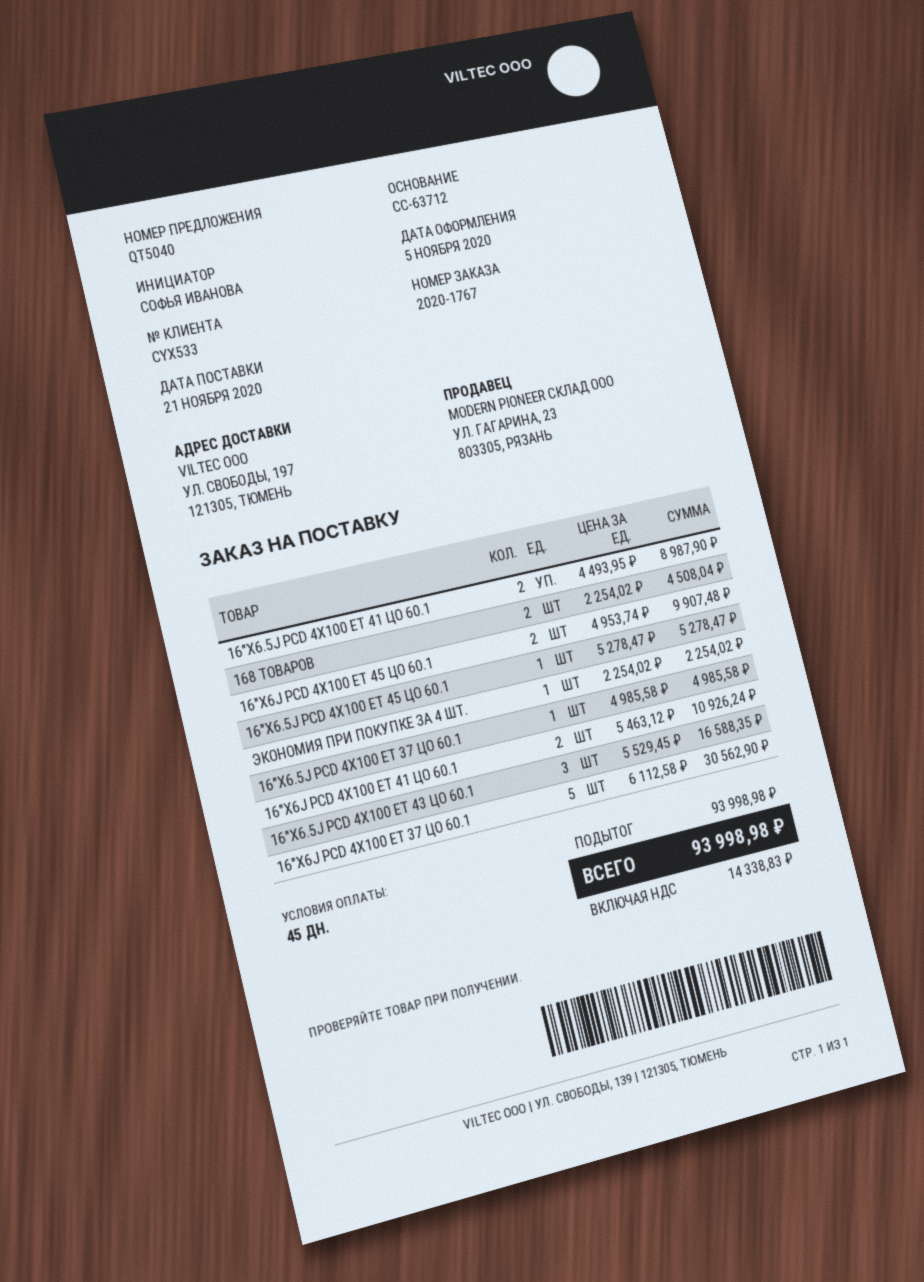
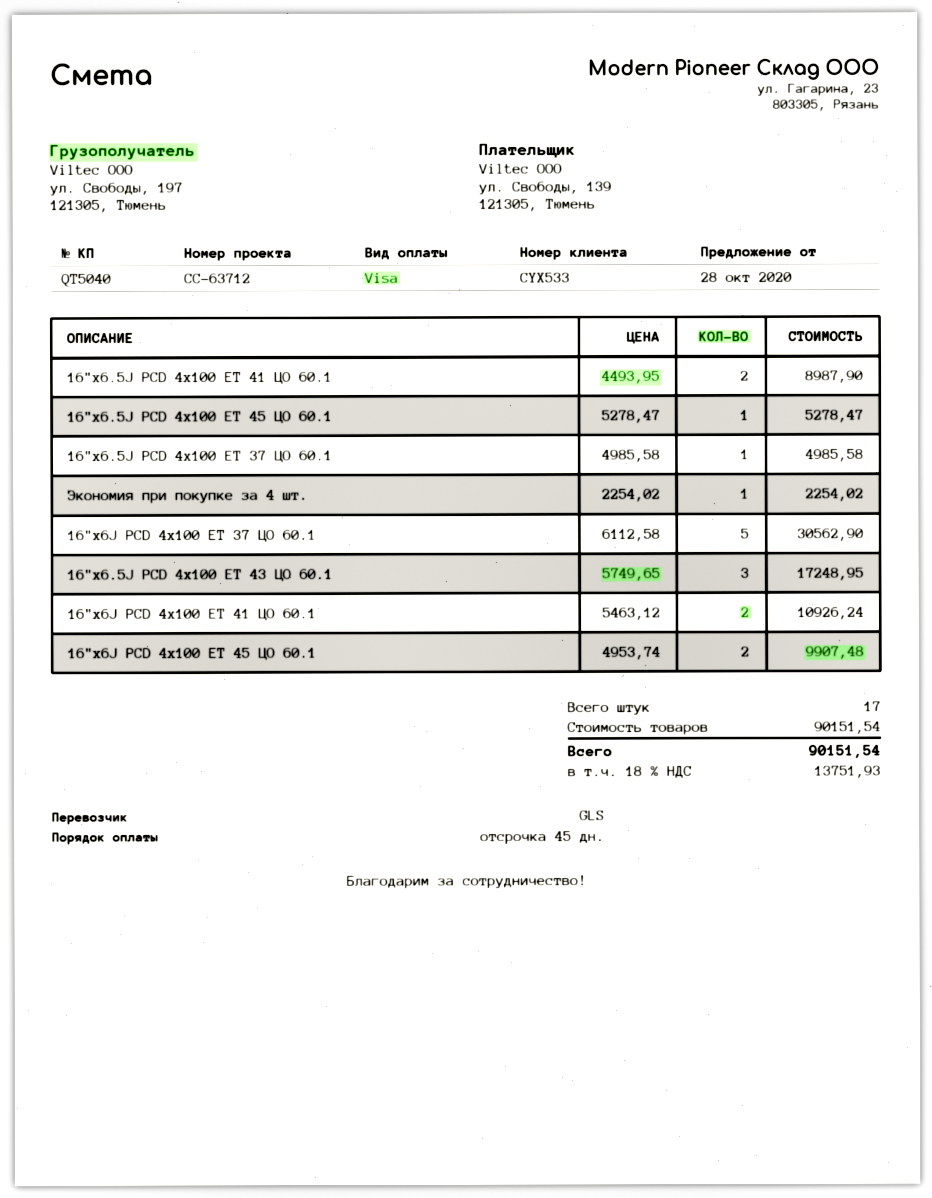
168 ТОВАРОВ: 2 x 2254.02 = 4508.04 -> none
16"X6.5J PCD 4X100 ЕТ 43 ЦО 60.1: 3 x 5529.45 = 16588.35 -> 3 x 5749.65 = 17248.95
subtotal: 93998.98 -> 90151.54
tax: 14338.83 -> 13751.93
total: 93998.98 -> 90151.54

